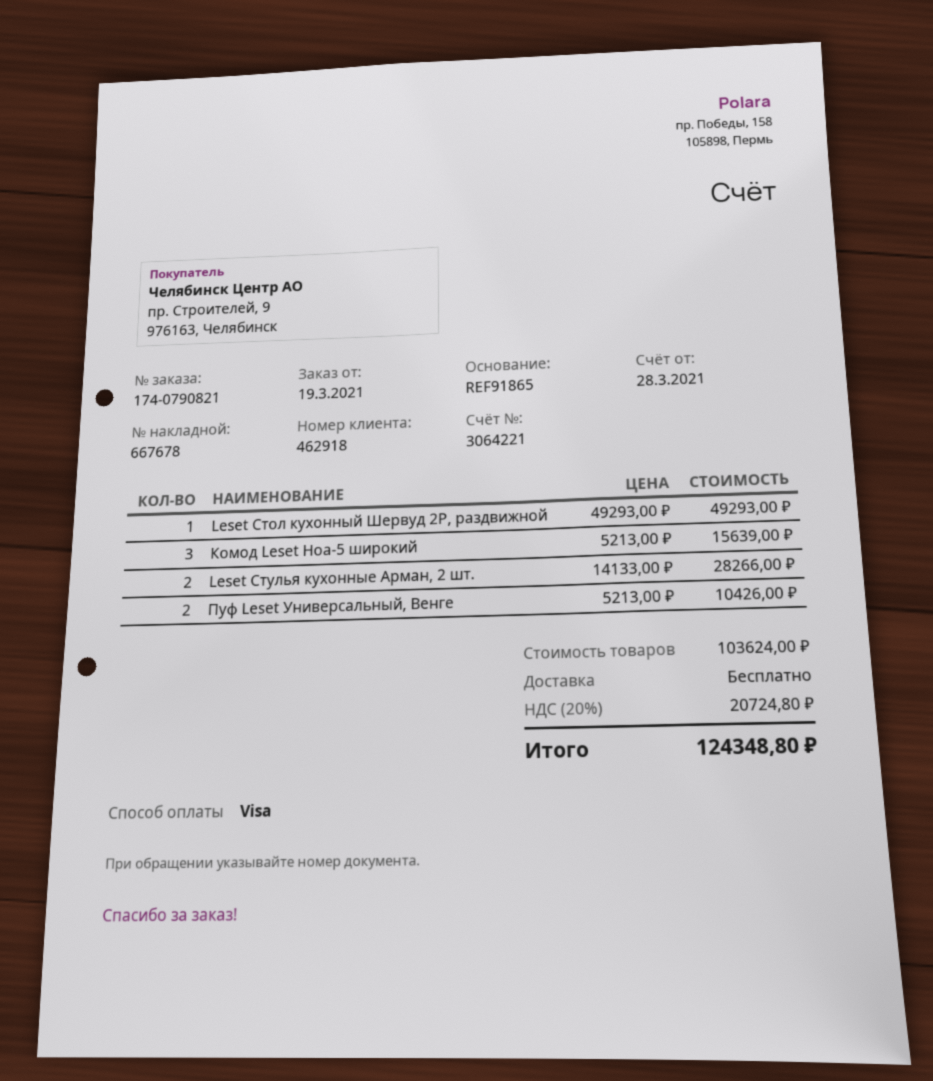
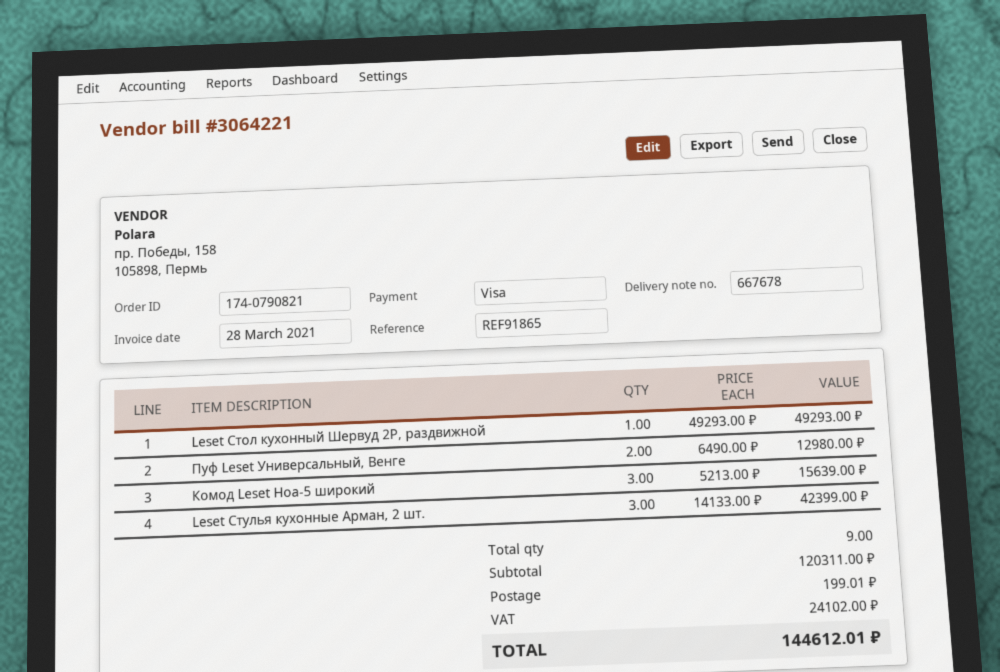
Leset Стулья кухонные Арман, 2 шт.: 2 x 14133.00 = 28266.00 -> 3 x 14133.00 = 42399.00
Пуф Leset Универсальный, Венге: 2 x 5213.00 = 10426.00 -> 2 x 6490.00 = 12980.00
subtotal: 103624.00 -> 120311.00
shipping: 0.00 -> 199.01
tax: 20724.80 -> 24102.00
total: 124348.80 -> 144612.01

